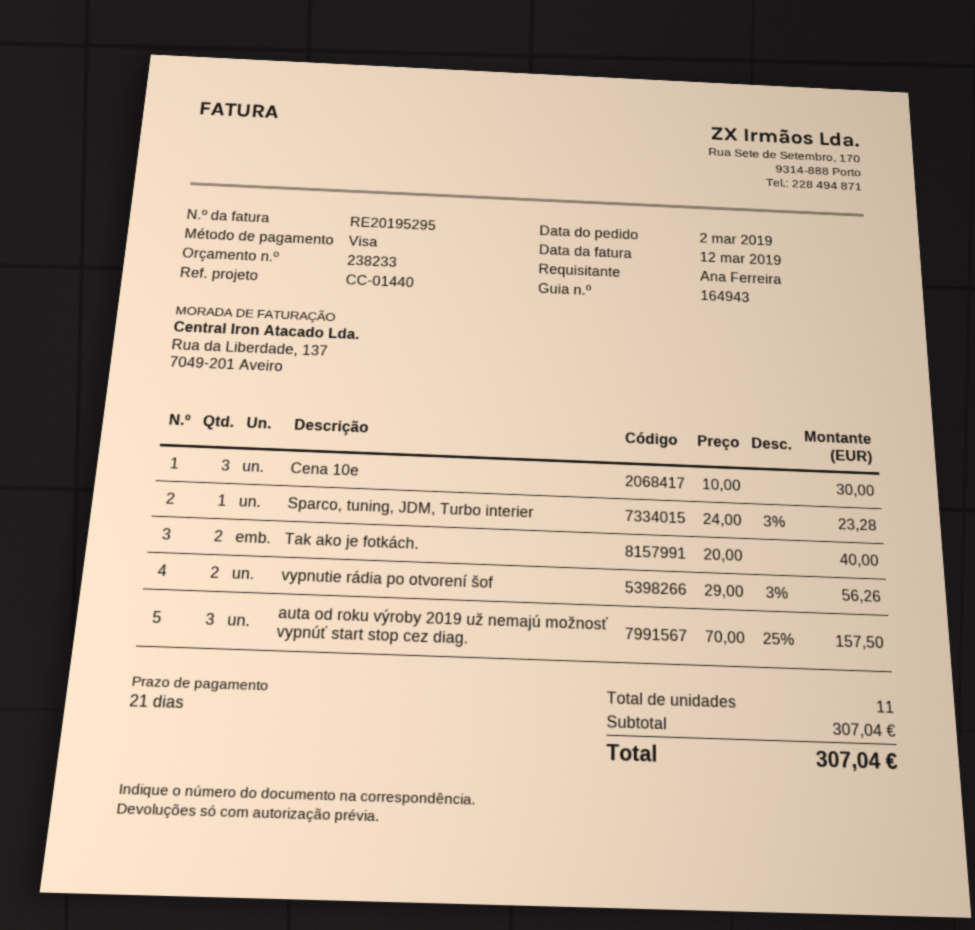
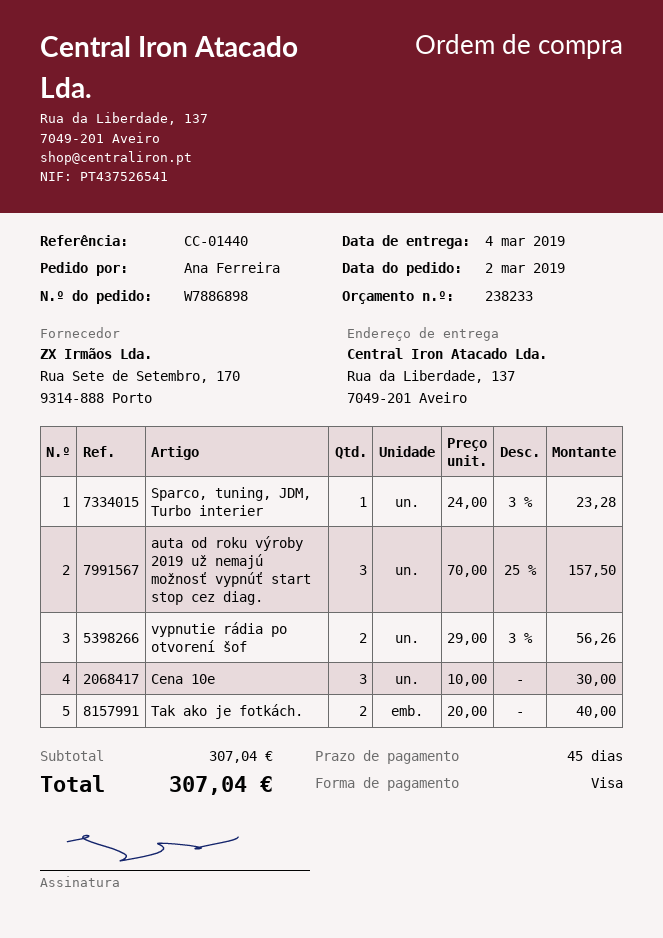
payment terms: 21 days -> 45 days

